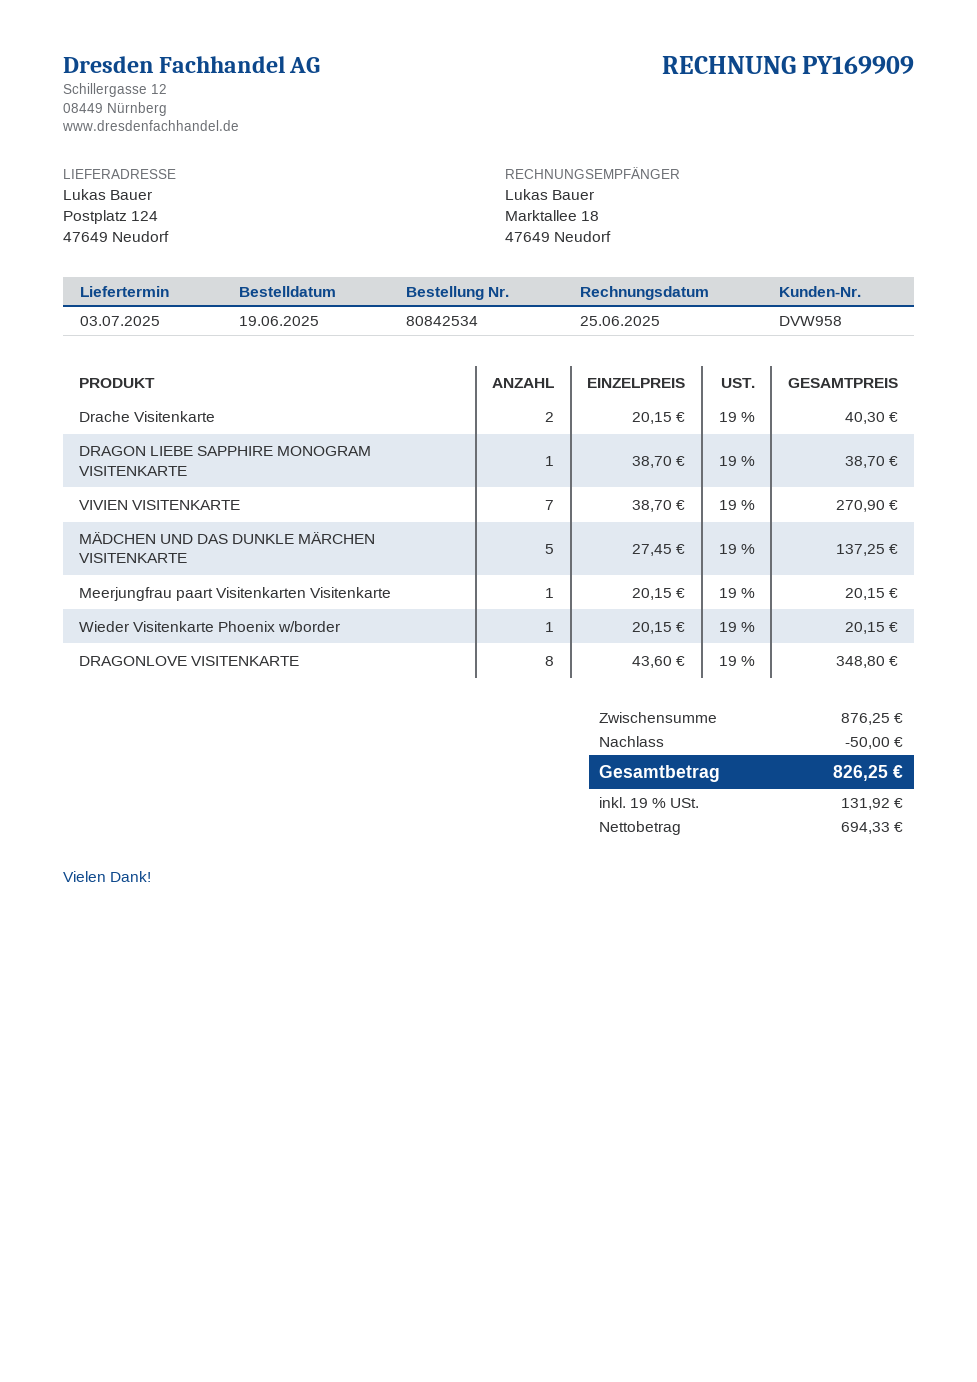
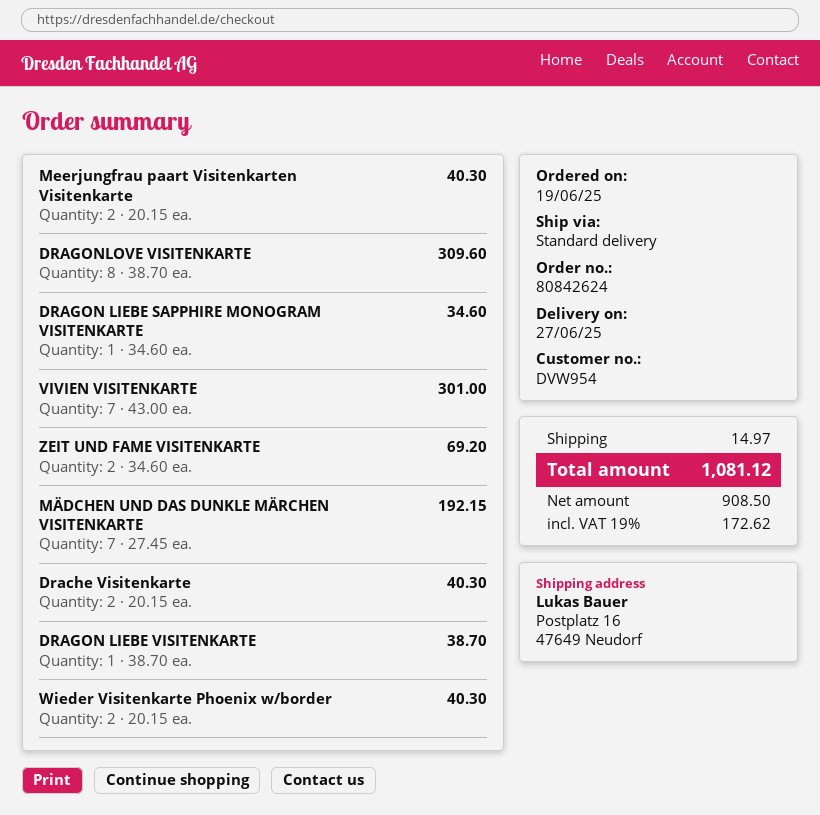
order number: 80842534 -> 80842624
delivery date: 2025-07-03 -> 2025-06-27
customer number: DVW958 -> DVW954
ship to: Postplatz 124, 47649 Neudorf -> Postplatz 16, 47649 Neudorf
DRAGON LIEBE SAPPHIRE MONOGRAM VISITENKARTE: 1 x 38.70 = 38.70 -> 1 x 34.60 = 34.60
VIVIEN VISITENKARTE: 7 x 38.70 = 270.90 -> 7 x 43.00 = 301.00
MÄDCHEN UND DAS DUNKLE MÄRCHEN VISITENKARTE: 5 x 27.45 = 137.25 -> 7 x 27.45 = 192.15
Meerjungfrau paart Visitenkarten Visitenkarte: 1 x 20.15 = 20.15 -> 2 x 20.15 = 40.30
Wieder Visitenkarte Phoenix w/border: 1 x 20.15 = 20.15 -> 2 x 20.15 = 40.30
DRAGONLOVE VISITENKARTE: 8 x 43.60 = 348.80 -> 8 x 38.70 = 309.60
ZEIT UND FAME VISITENKARTE: none -> 2 x 34.60 = 69.20
DRAGON LIEBE VISITENKARTE: none -> 1 x 38.70 = 38.70
discount: 50.00 -> none
shipping: none -> 14.97
net: 694.33 -> 908.50
tax: 19% = 131.92 -> 19% = 172.62
total: 826.25 -> 1081.12

